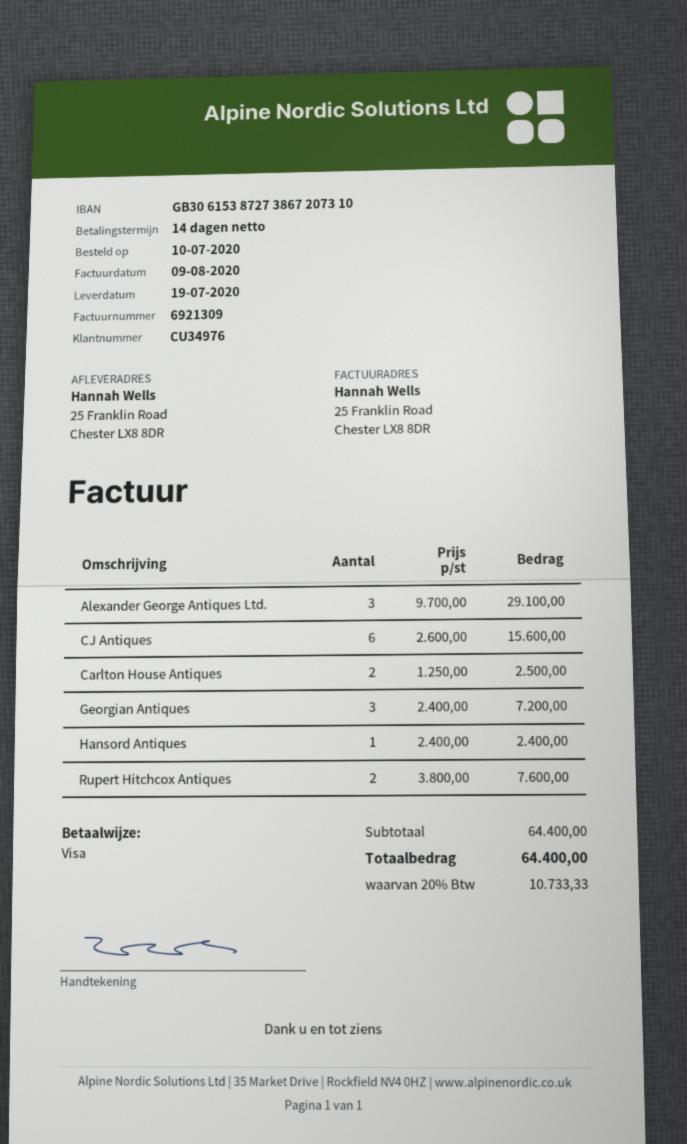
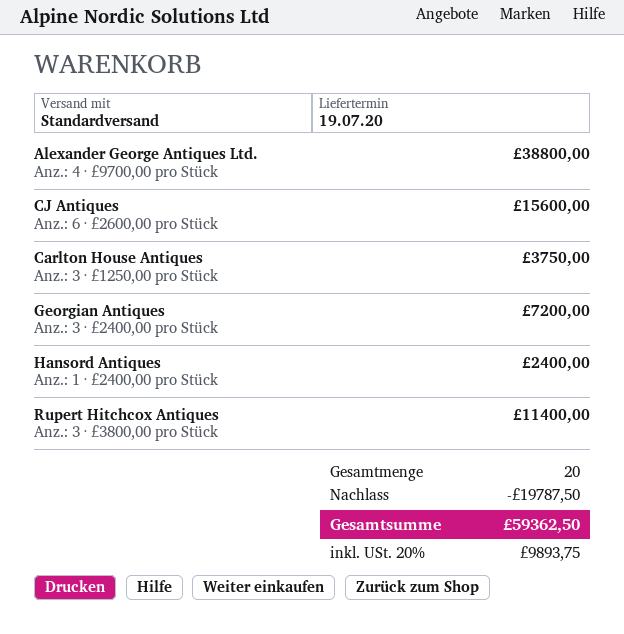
Alexander George Antiques Ltd.: 3 x 9700.00 = 29100.00 -> 4 x 9700.00 = 38800.00
Carlton House Antiques: 2 x 1250.00 = 2500.00 -> 3 x 1250.00 = 3750.00
Rupert Hitchcox Antiques: 2 x 3800.00 = 7600.00 -> 3 x 3800.00 = 11400.00
discount: none -> 19787.50
tax: 20% = 10733.33 -> 20% = 9893.75
total: 64400.00 -> 59362.50

